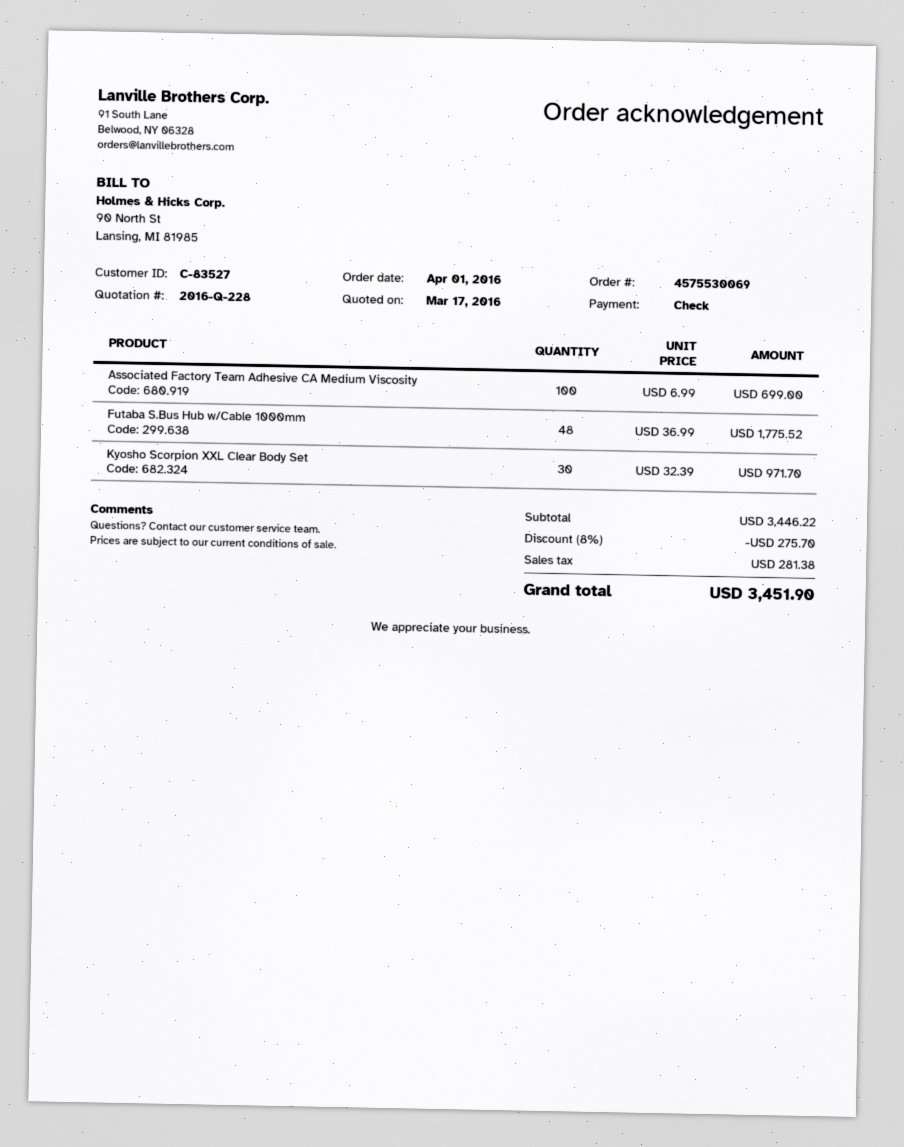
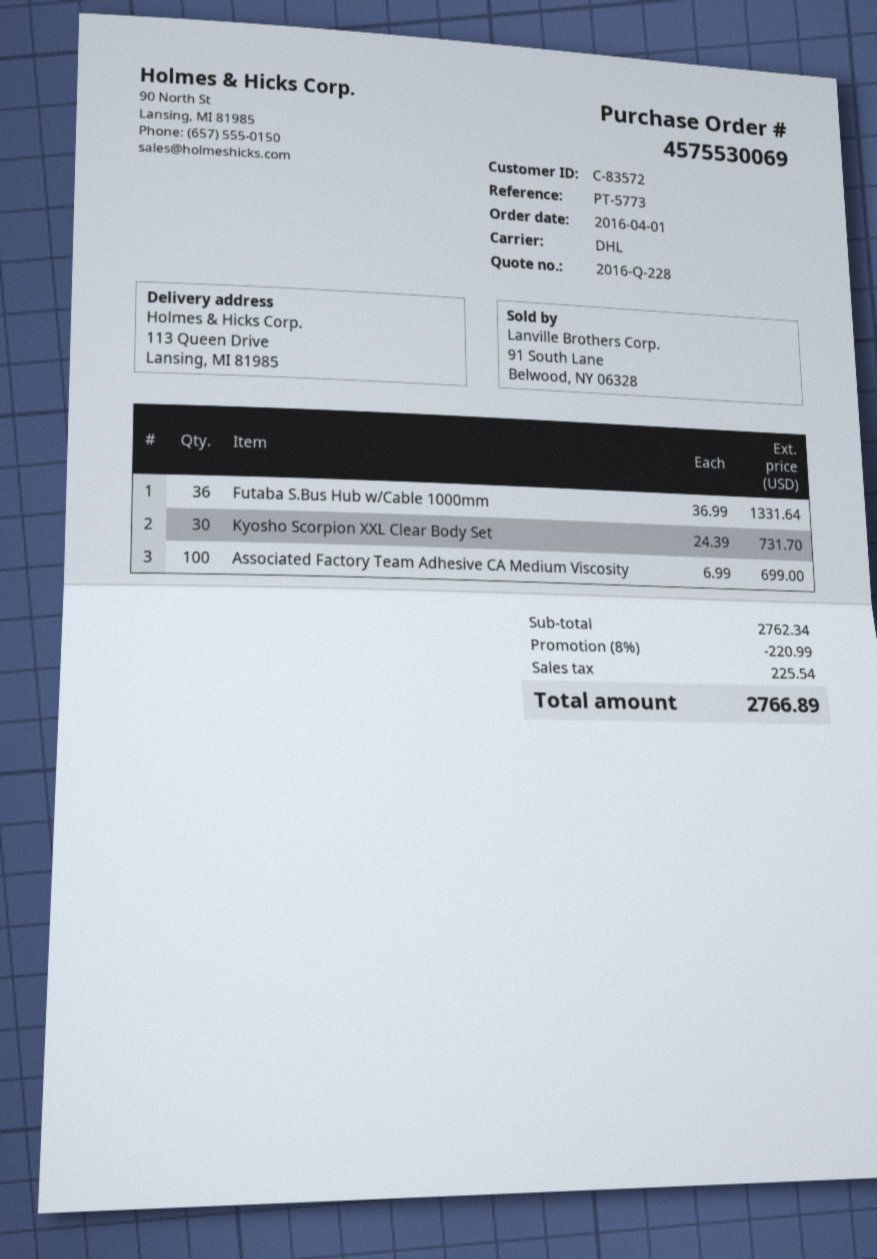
customer number: C-83527 -> C-83572
Futaba S.Bus Hub w/Cable 1000mm: 48 x 36.99 = 1775.52 -> 36 x 36.99 = 1331.64
Kyosho Scorpion XXL Clear Body Set: 30 x 32.39 = 971.70 -> 30 x 24.39 = 731.70
subtotal: 3446.22 -> 2762.34
discount: 8% = 275.70 -> 8% = 220.99
tax: 281.38 -> 225.54
total: 3451.90 -> 2766.89

